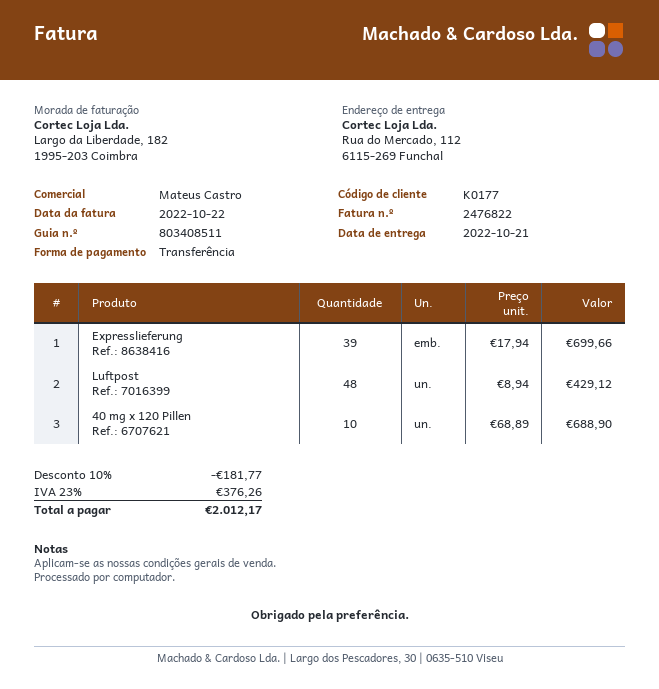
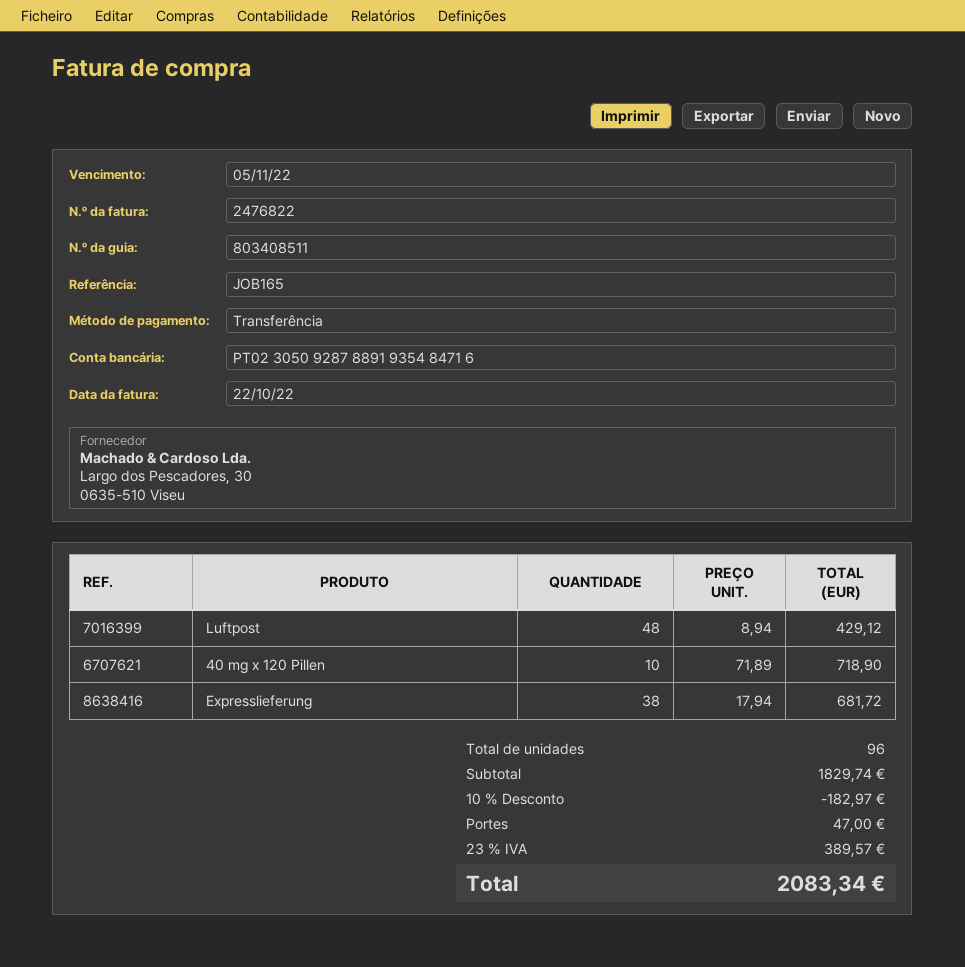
Expresslieferung: 39 x 17.94 = 699.66 -> 38 x 17.94 = 681.72
40 mg x 120 Pillen: 10 x 68.89 = 688.90 -> 10 x 71.89 = 718.90
discount: 10% = 181.77 -> 10% = 182.97
shipping: none -> 47.00
tax: 23% = 376.26 -> 23% = 389.57
total: 2012.17 -> 2083.34

